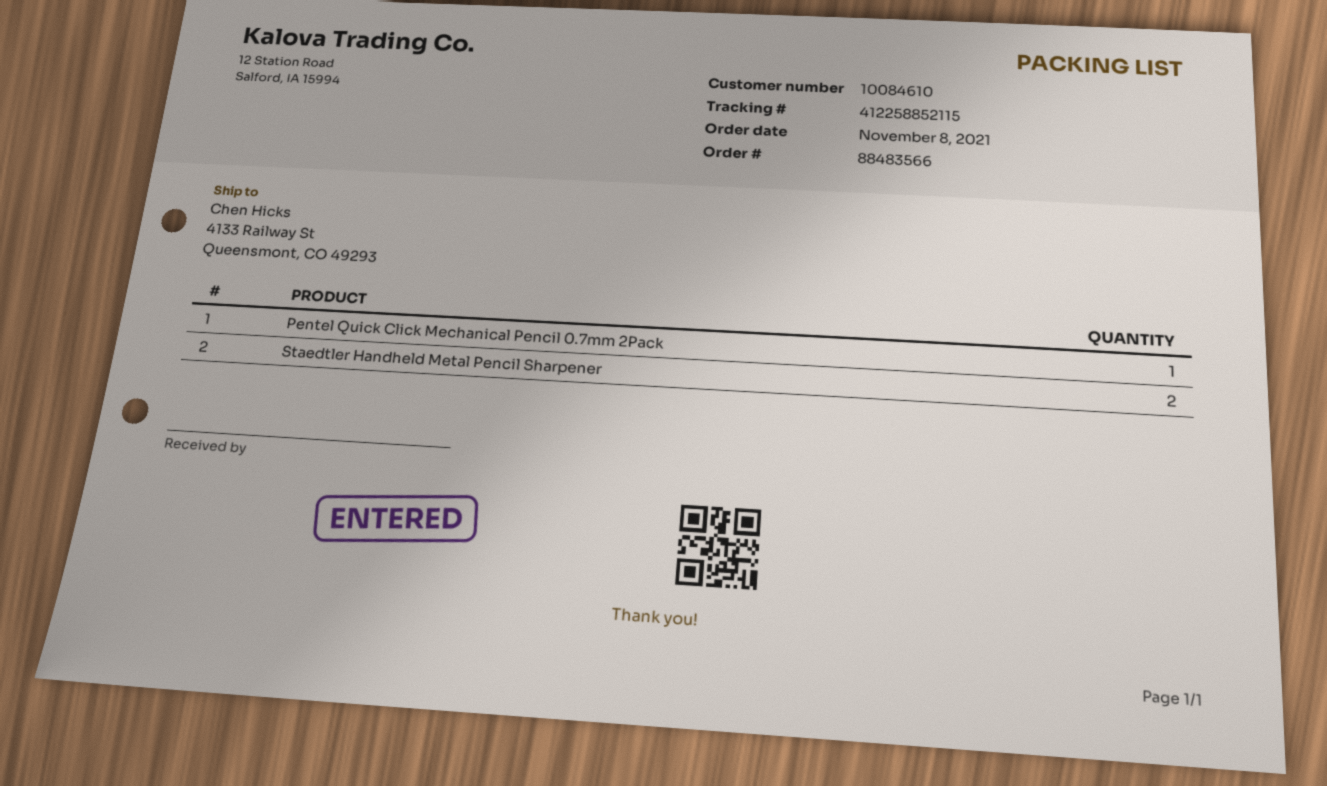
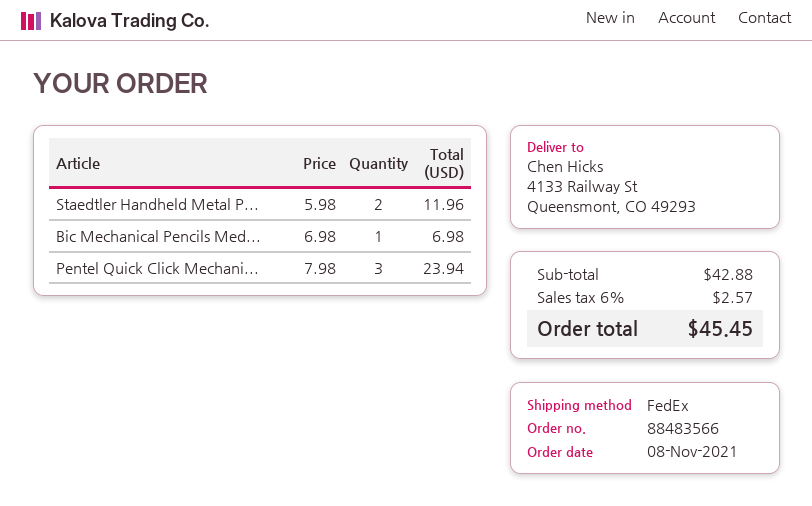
Pentel Quick Click Mechanical Pencil 0.7mm 2Pack: 1 -> 3
Bic Mechanical Pencils Med...: none -> 1

